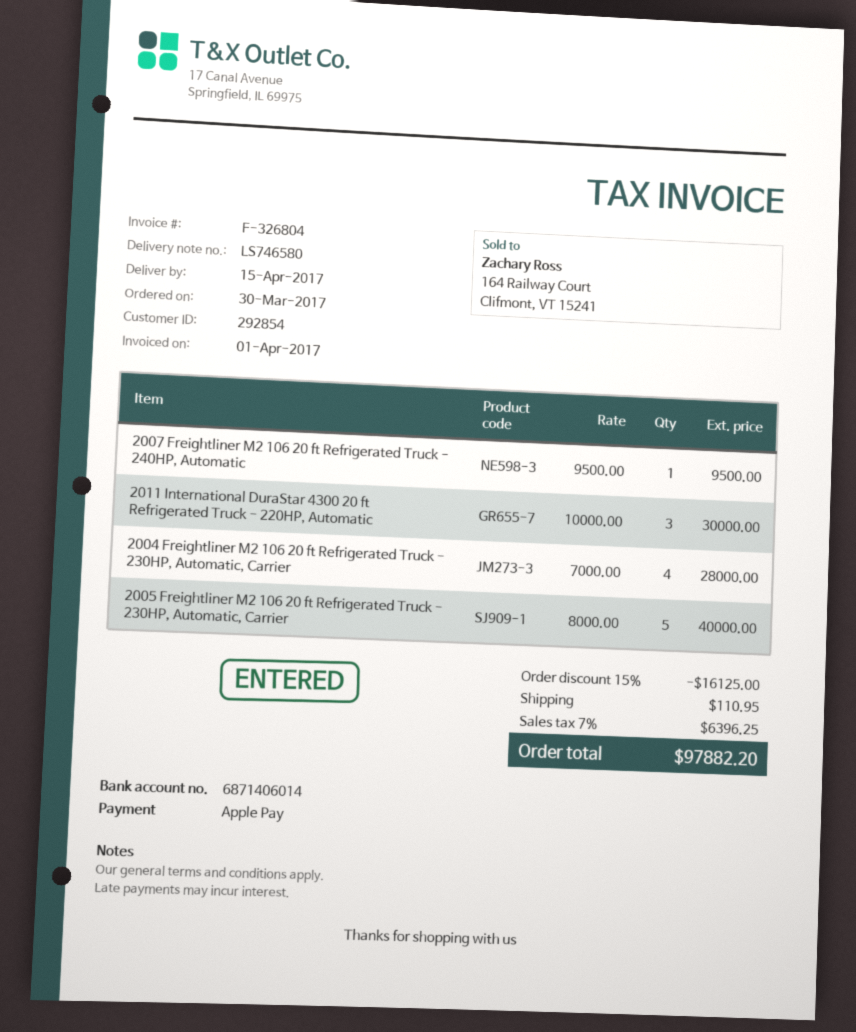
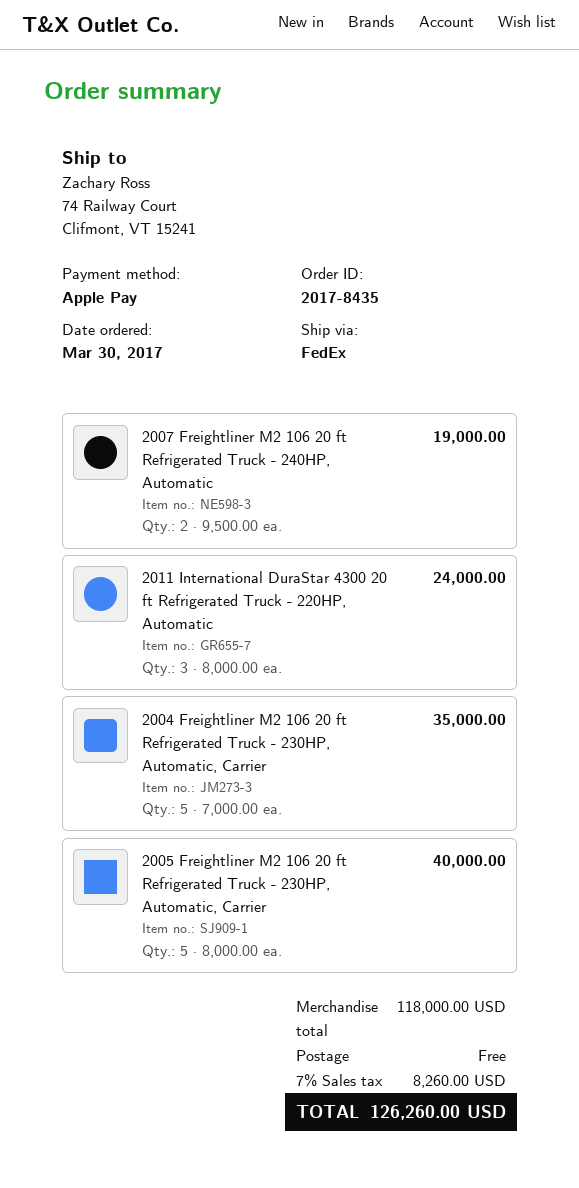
2007 Freightliner M2 106 20 ft Refrigerated Truck - 240HP, Automatic: 1 x 9500.00 = 9500.00 -> 2 x 9500.00 = 19000.00
2011 International DuraStar 4300 20 ft Refrigerated Truck - 220HP, Automatic: 3 x 10000.00 = 30000.00 -> 3 x 8000.00 = 24000.00
2004 Freightliner M2 106 20 ft Refrigerated Truck - 230HP, Automatic, Carrier: 4 x 7000.00 = 28000.00 -> 5 x 7000.00 = 35000.00
discount: 15% = 16125.00 -> none
shipping: 110.95 -> 0.00
tax: 7% = 6396.25 -> 7% = 8260.00
total: 97882.20 -> 126260.00

